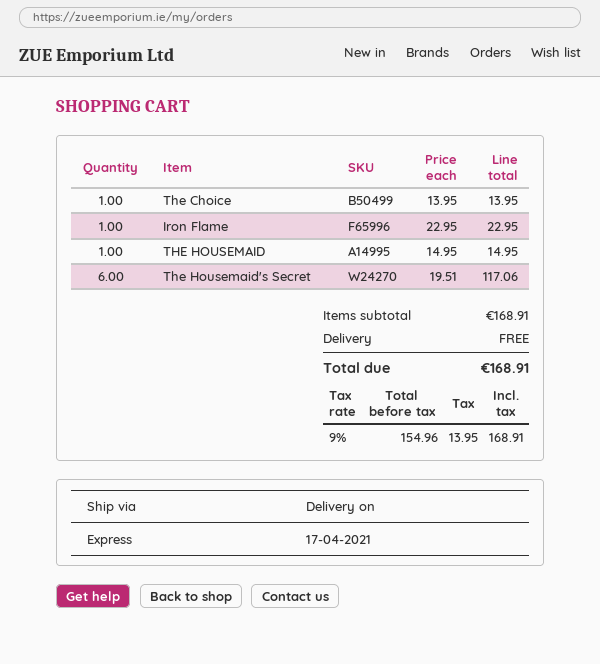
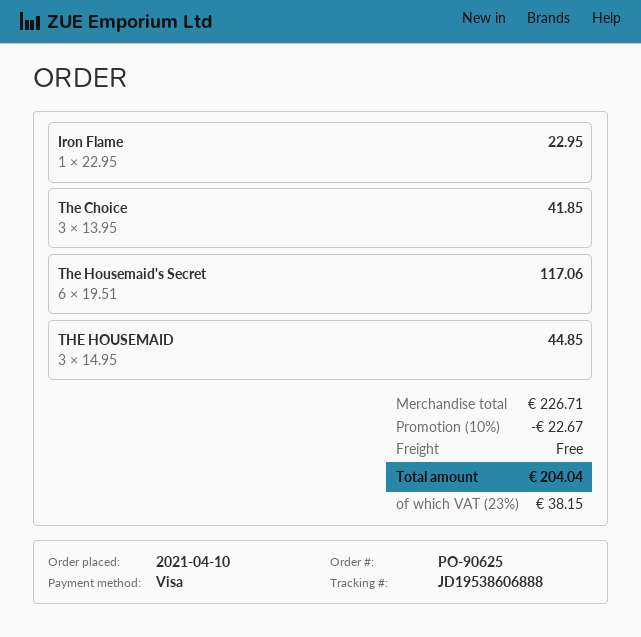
The Choice: 1 x 13.95 = 13.95 -> 3 x 13.95 = 41.85
THE HOUSEMAID: 1 x 14.95 = 14.95 -> 3 x 14.95 = 44.85
subtotal: 168.91 -> 226.71
discount: none -> 10% = 22.67
tax: 9% = 13.95 -> 23% = 38.15
total: 168.91 -> 204.04

